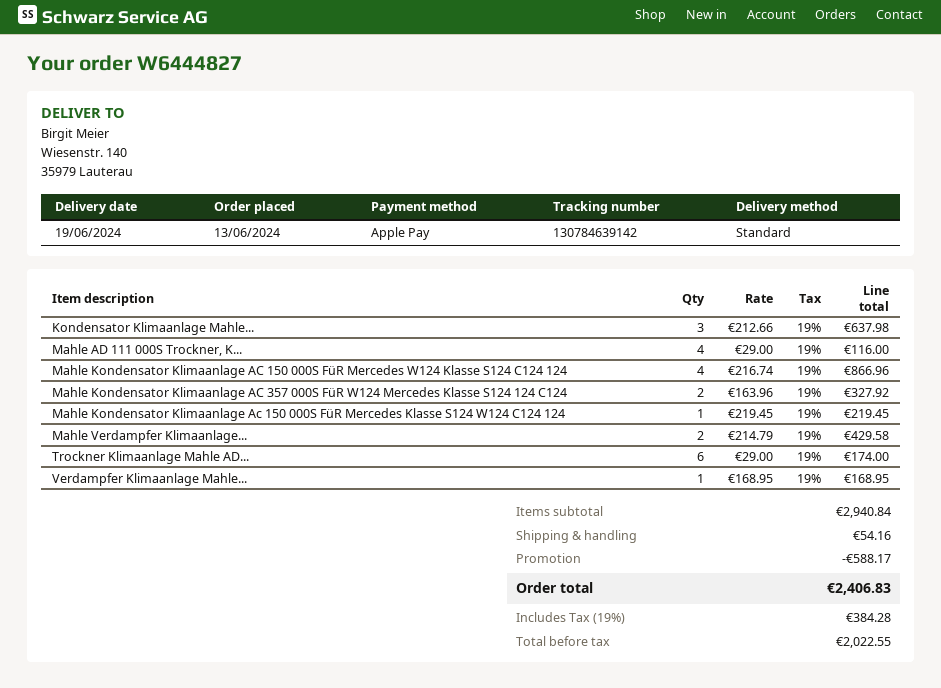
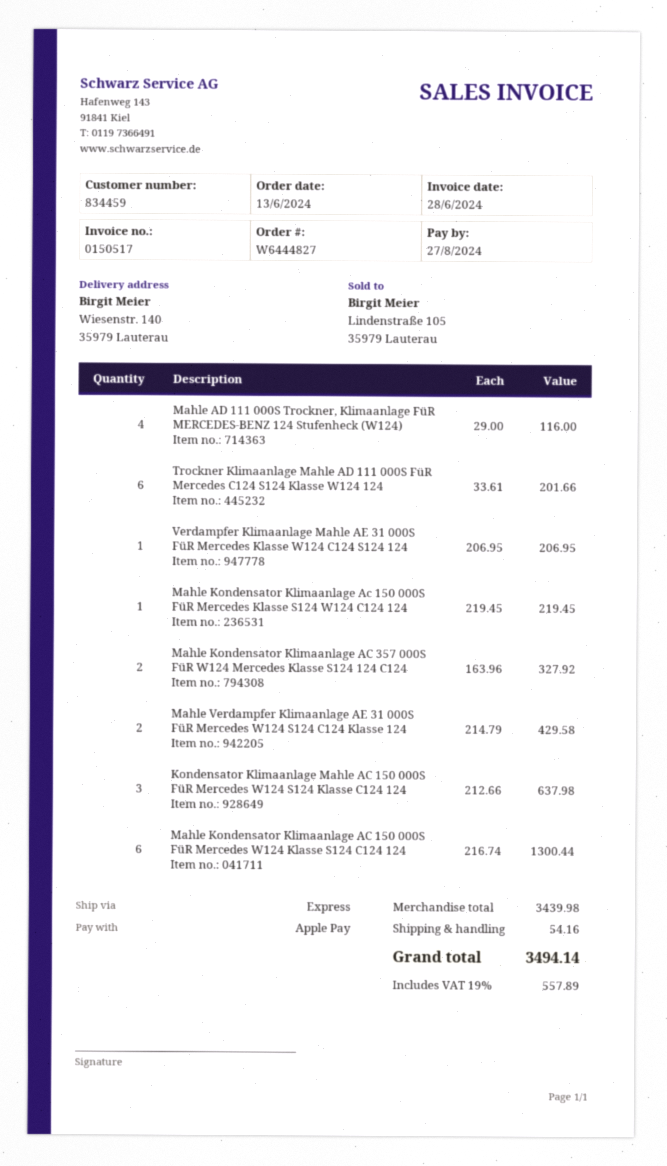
shipping method: standard -> express
Mahle Kondensator Klimaanlage AC 150 000S FüR Mercedes W124 Klasse S124 C124 124: 4 x 216.74 = 866.96 -> 6 x 216.74 = 1300.44
Trockner Klimaanlage Mahle AD...: 6 x 29.00 = 174.00 -> 6 x 33.61 = 201.66
Verdampfer Klimaanlage Mahle...: 1 x 168.95 = 168.95 -> 1 x 206.95 = 206.95
subtotal: 2940.84 -> 3439.98
discount: 588.17 -> none
tax: 19% = 384.28 -> 19% = 557.89
total: 2406.83 -> 3494.14

